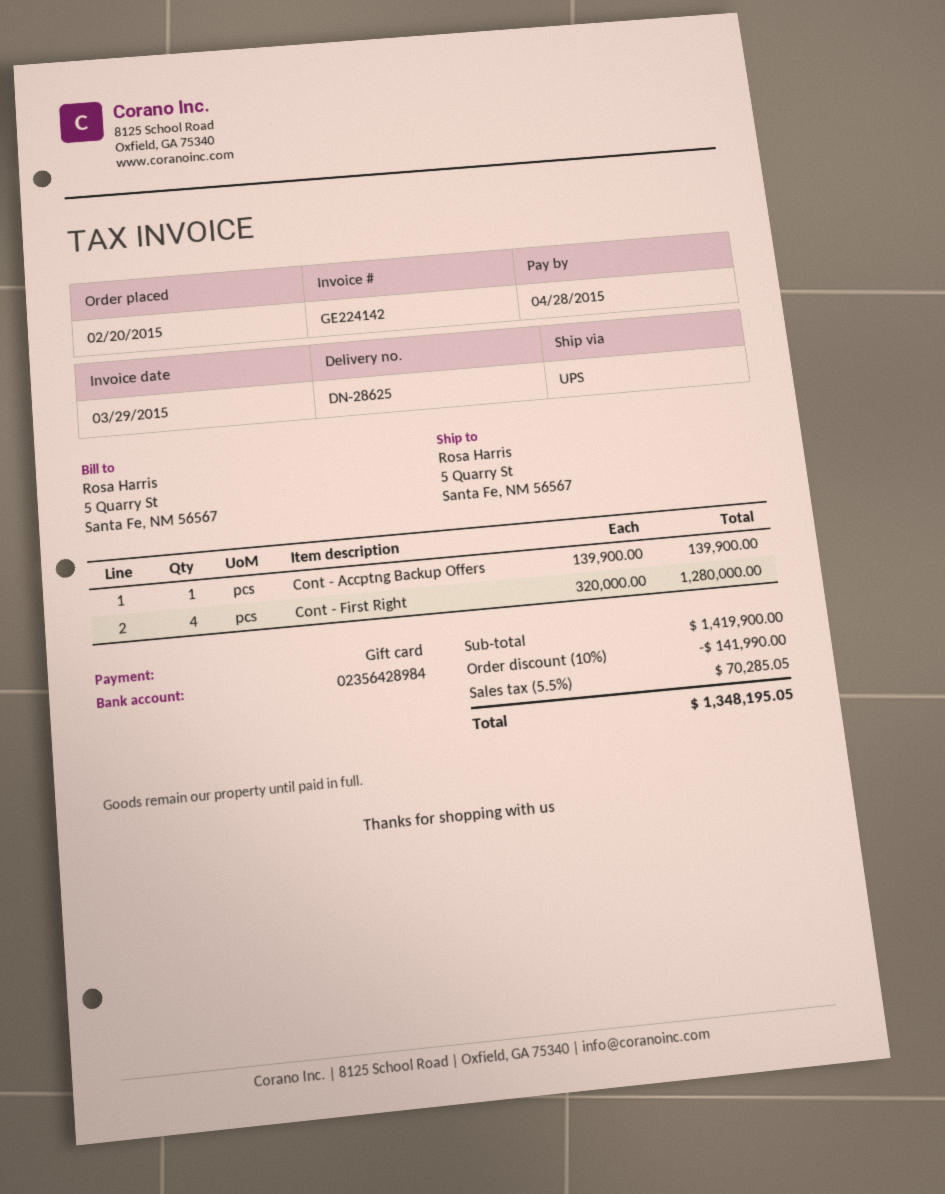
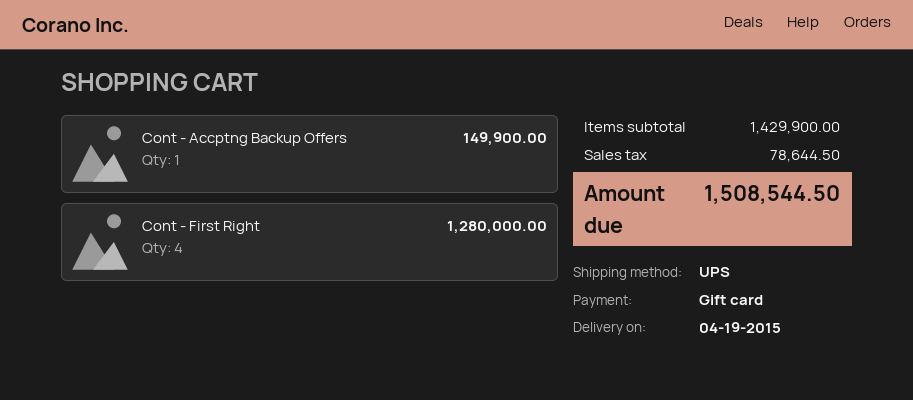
Cont - Accptng Backup Offers: 1 for 139900.00 -> 1 for 149900.00
subtotal: 1419900.00 -> 1429900.00
discount: 10% = 141990.00 -> none
tax: 70285.05 -> 78644.50
total: 1348195.05 -> 1508544.50

